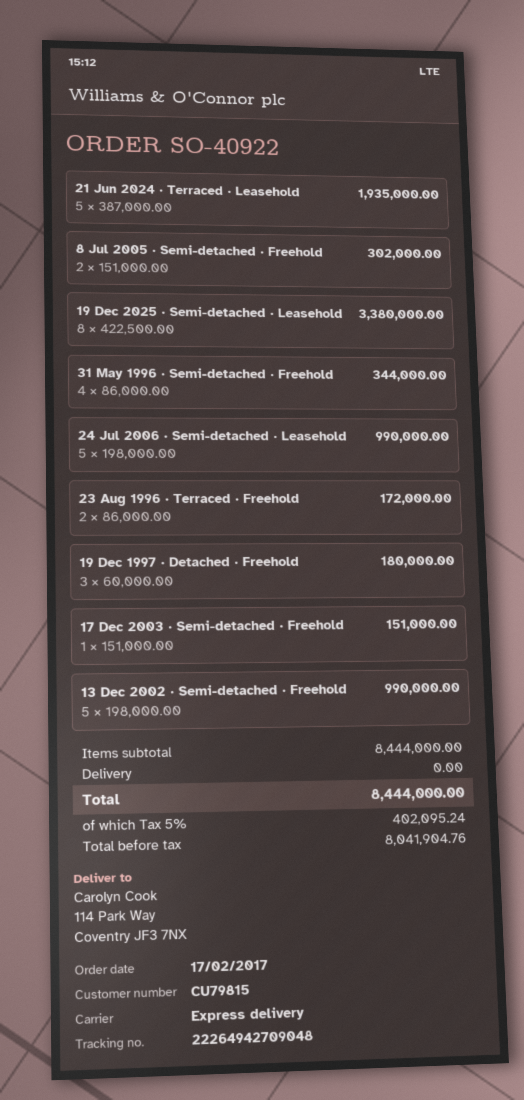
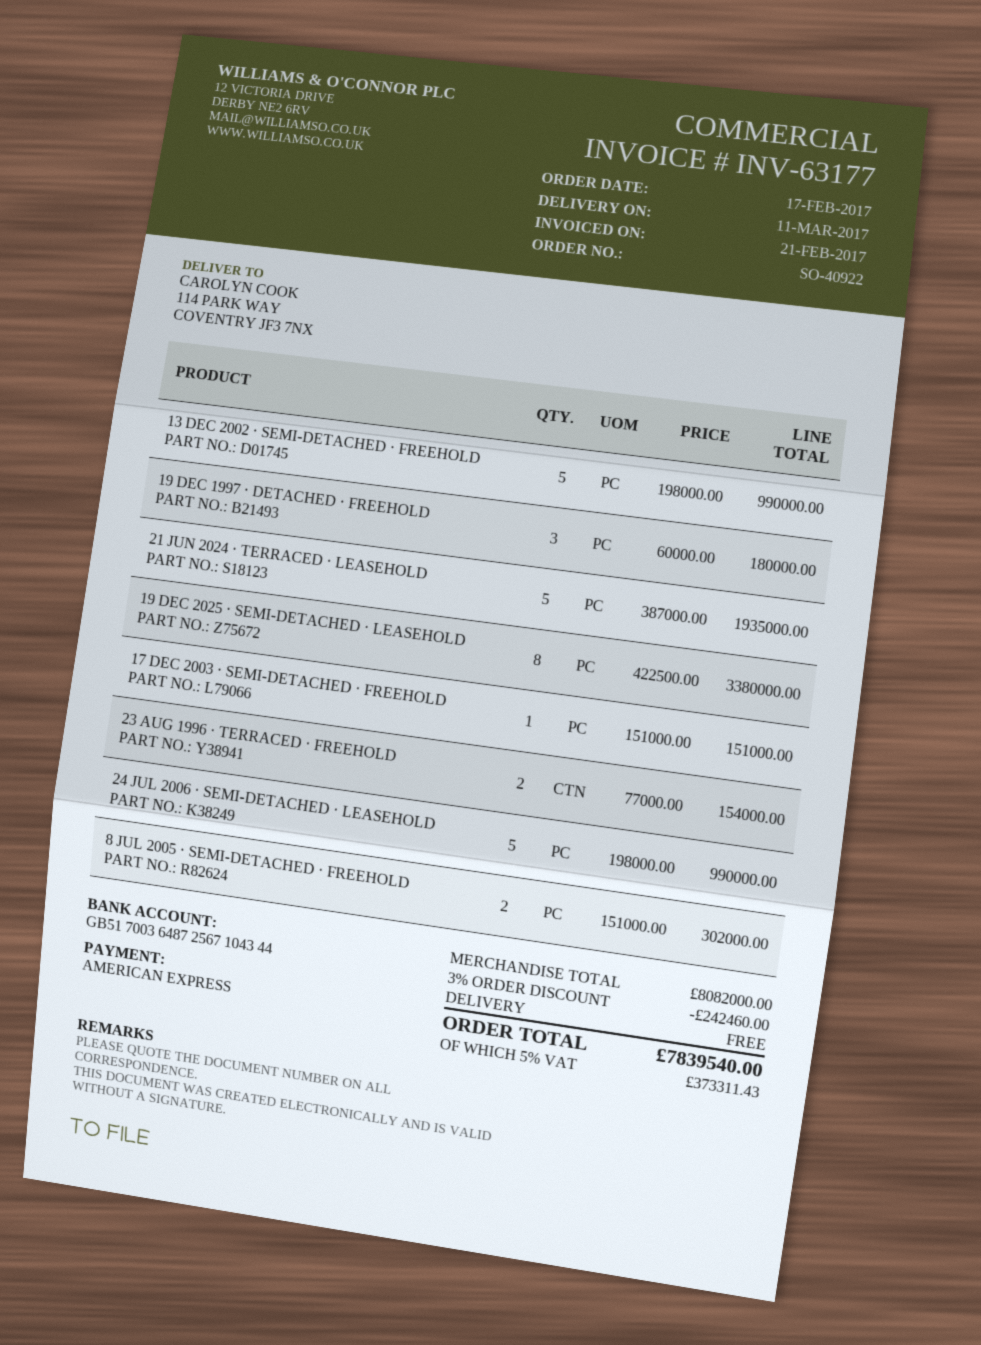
31 May 1996 · Semi-detached · Freehold: 4 x 86000.00 = 344000.00 -> none
23 Aug 1996 · Terraced · Freehold: 2 x 86000.00 = 172000.00 -> 2 x 77000.00 = 154000.00
subtotal: 8444000.00 -> 8082000.00
discount: none -> 3% = 242460.00
tax: 5% = 402095.24 -> 5% = 373311.43
total: 8444000.00 -> 7839540.00

